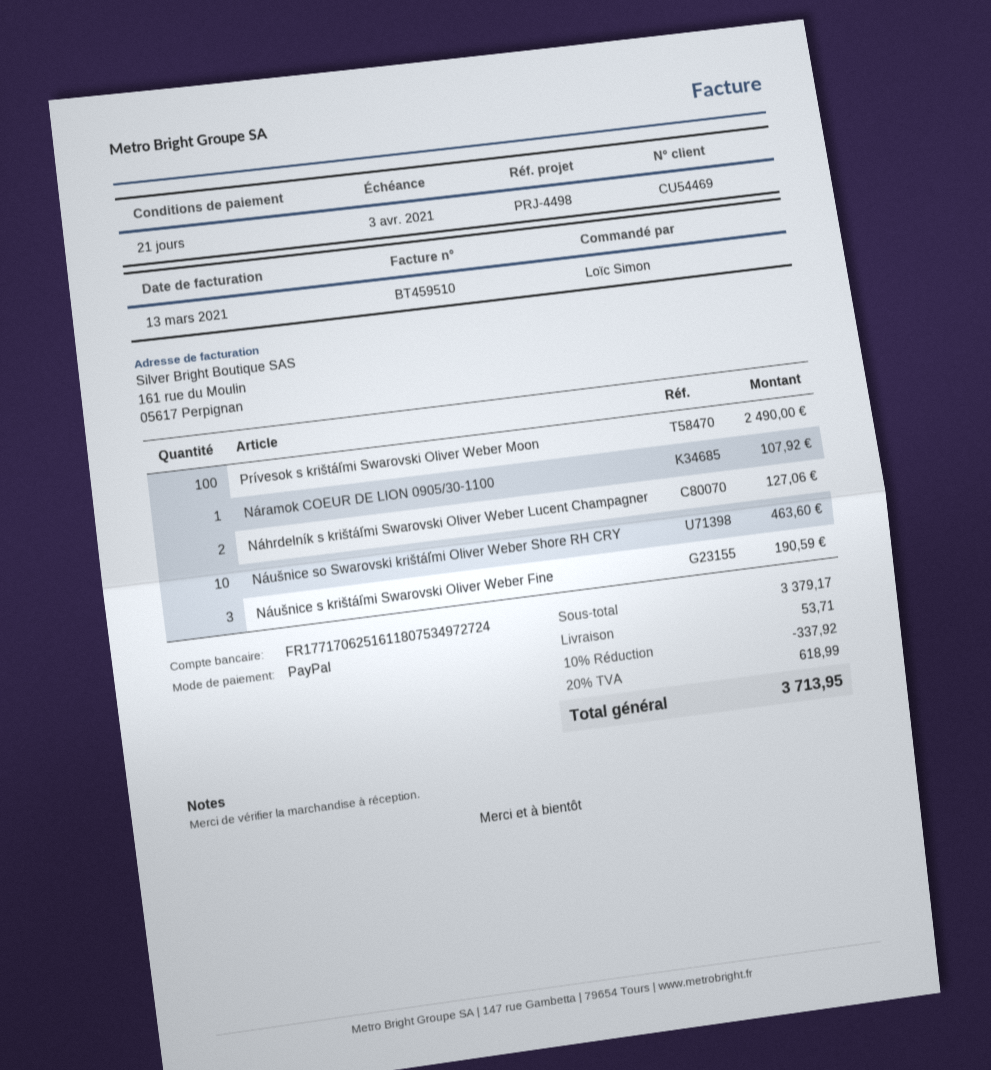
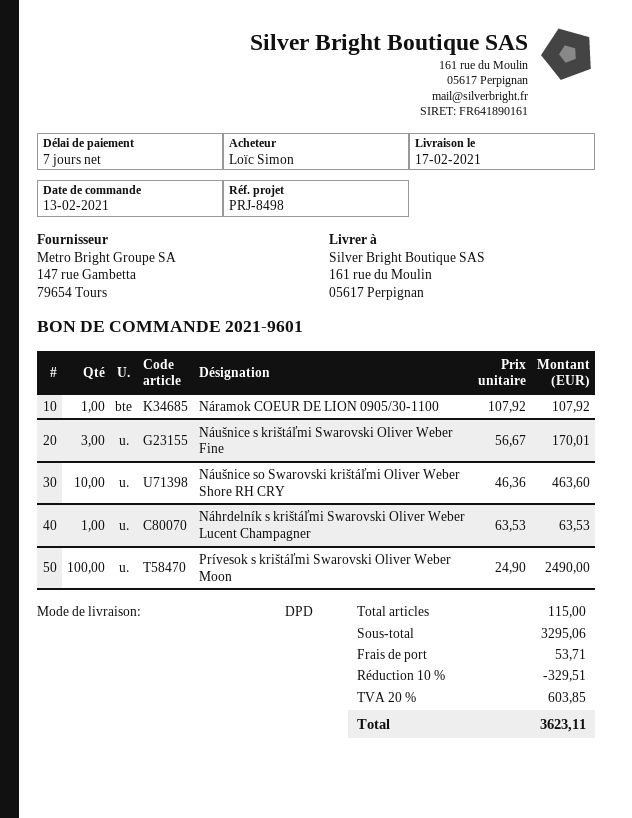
payment terms: 21 days -> 7 days
reference: PRJ-4498 -> PRJ-8498
Náhrdelník s krištáľmi Swarovski Oliver Weber Lucent Champagner: 2 for 127.06 -> 1 for 63.53
Náušnice s krištáľmi Swarovski Oliver Weber Fine: 3 for 190.59 -> 3 for 170.01
subtotal: 3379.17 -> 3295.06
discount: 10% = 337.92 -> 10% = 329.51
tax: 20% = 618.99 -> 20% = 603.85
total: 3713.95 -> 3623.11

